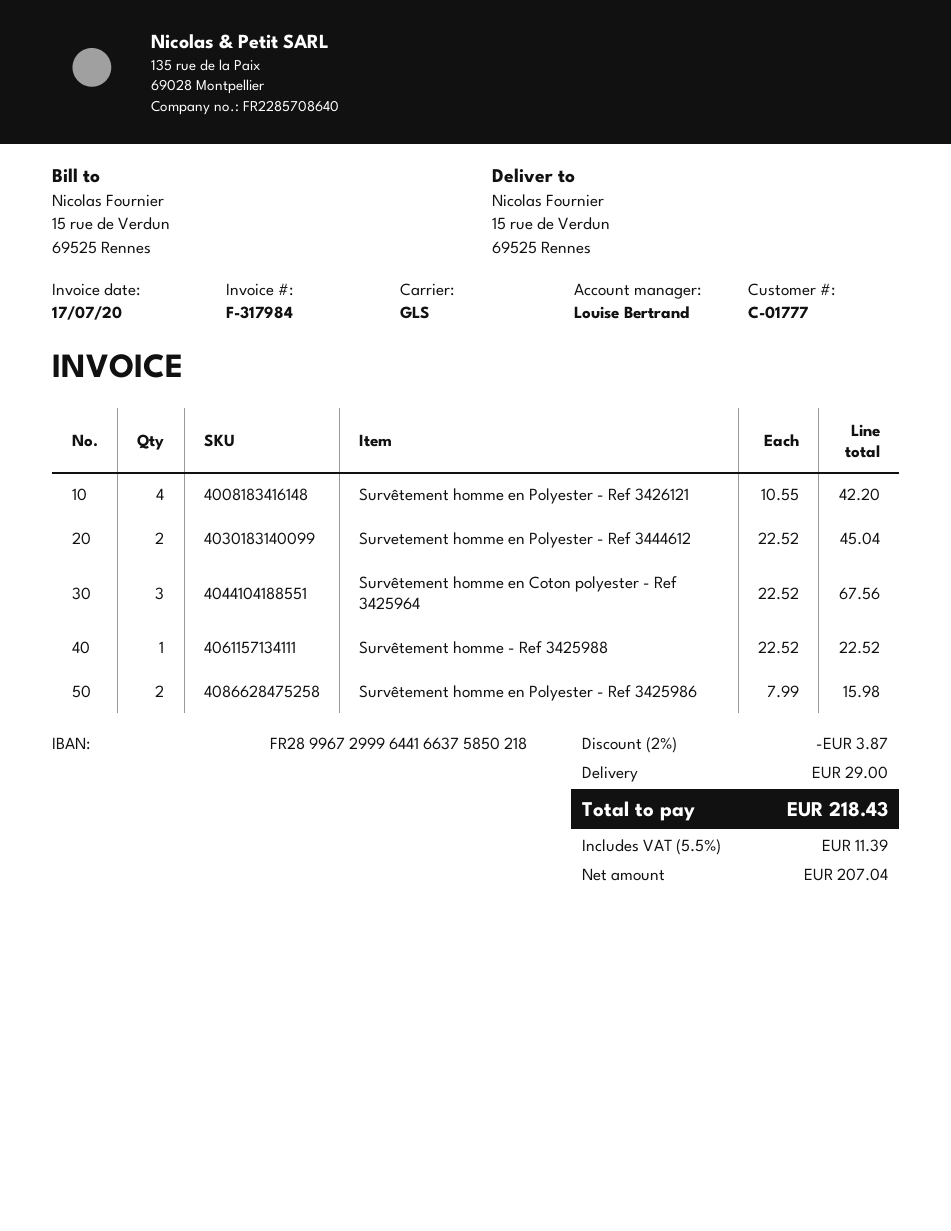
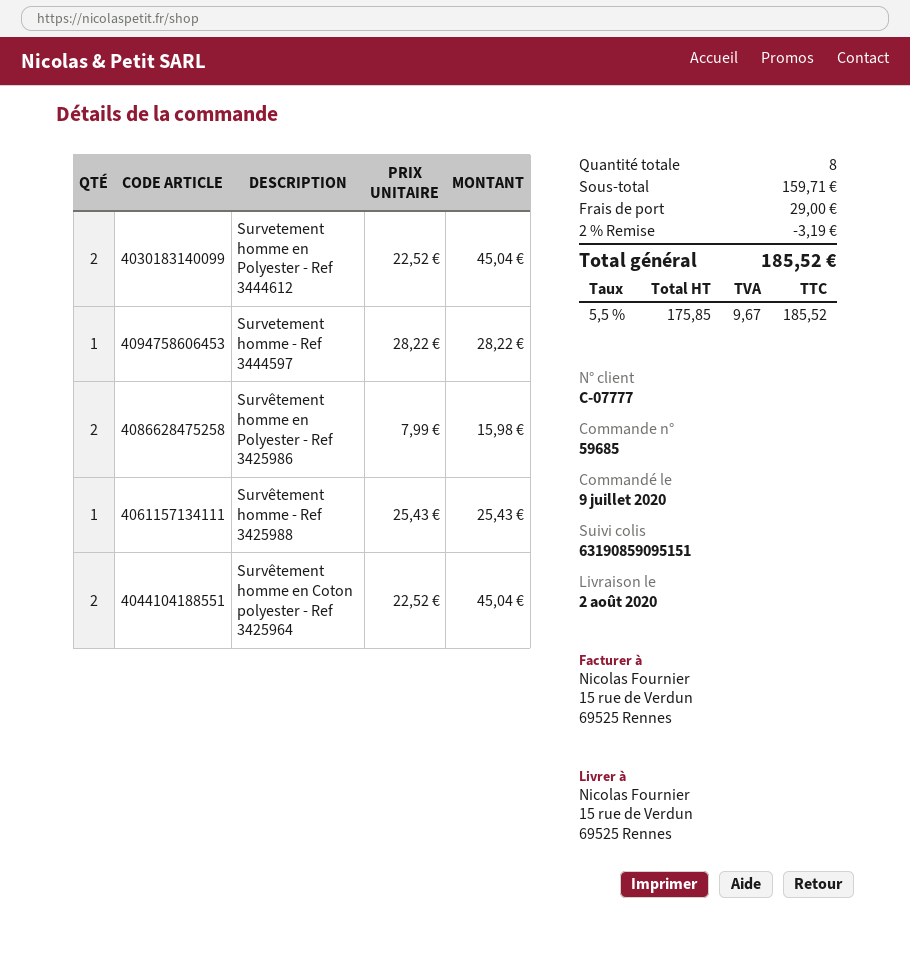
customer number: C-01777 -> C-07777
Survêtement homme en Polyester - Ref 3426121: 4 x 10.55 = 42.20 -> none
Survêtement homme en Coton polyester - Ref 3425964: 3 x 22.52 = 67.56 -> 2 x 22.52 = 45.04
Survêtement homme - Ref 3425988: 1 x 22.52 = 22.52 -> 1 x 25.43 = 25.43
Survetement homme - Ref 3444597: none -> 1 x 28.22 = 28.22
discount: 2% = 3.87 -> 2% = 3.19
net: 207.04 -> 175.85
tax: 5.5% = 11.39 -> 5.5% = 9.67
total: 218.43 -> 185.52

